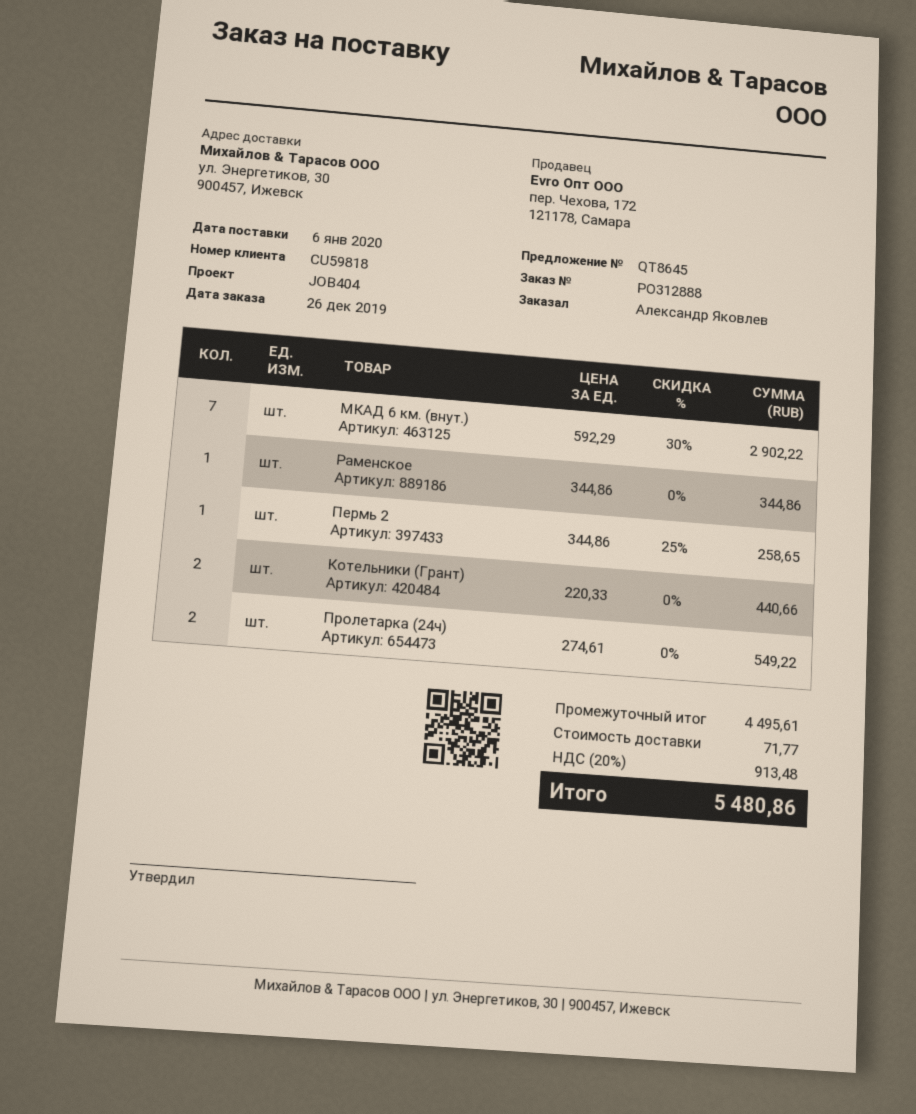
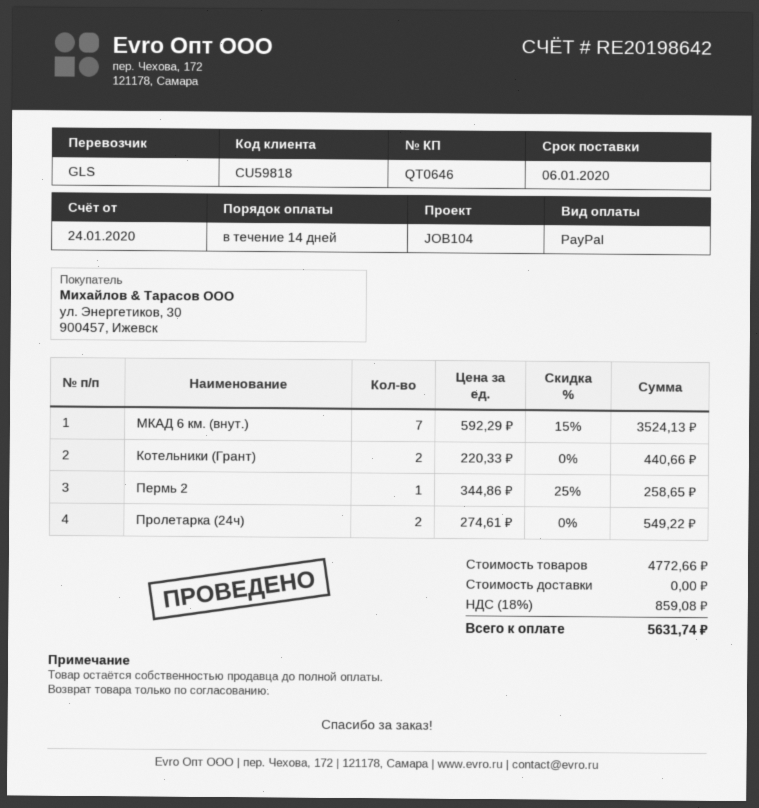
quote number: QT8645 -> QT0646
reference: JOB404 -> JOB104
МКАД 6 км. (внут.): 7 x 592.29 - 30% = 2902.22 -> 7 x 592.29 - 15% = 3524.13
Раменское: 1 x 344.86 = 344.86 -> none
subtotal: 4495.61 -> 4772.66
shipping: 71.77 -> 0.00
tax: 20% = 913.48 -> 18% = 859.08
total: 5480.86 -> 5631.74

